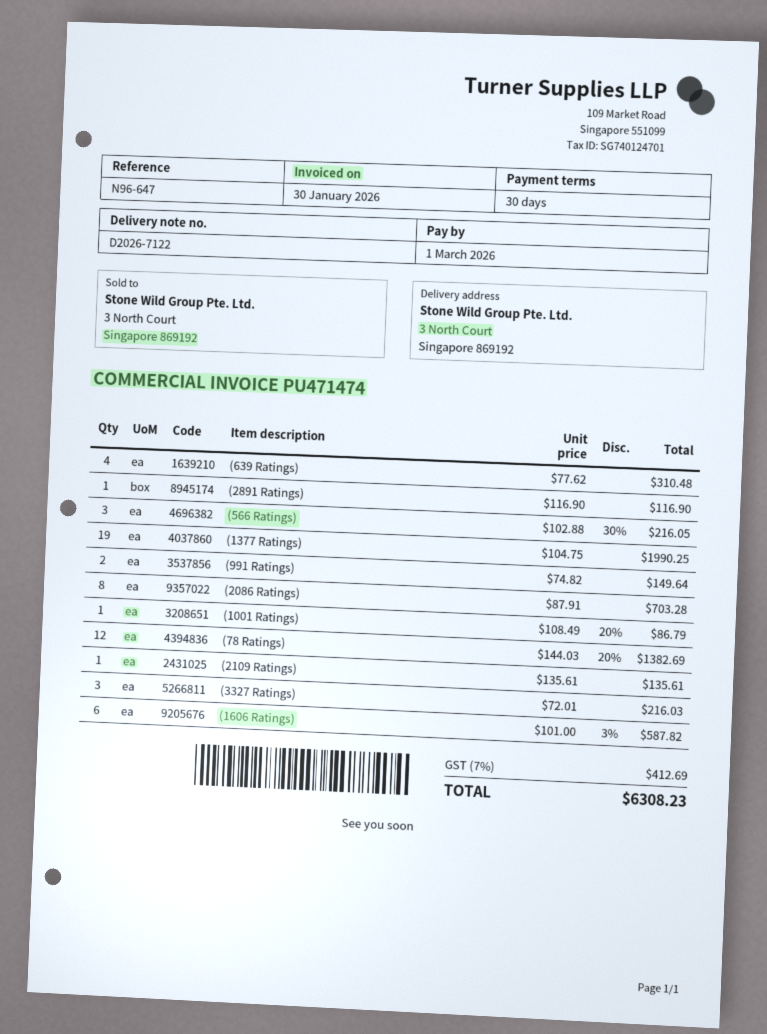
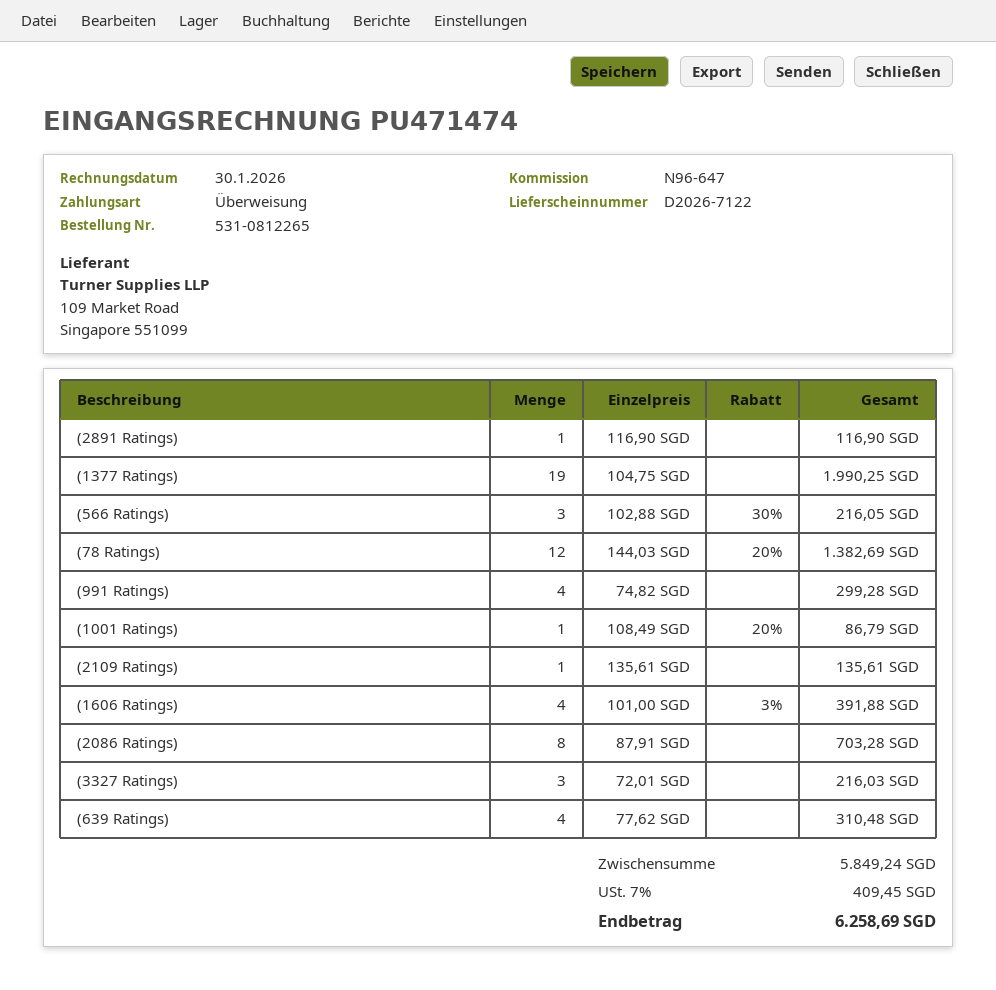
(991 Ratings): 2 x 74.82 = 149.64 -> 4 x 74.82 = 299.28
(1606 Ratings): 6 x 101.00 - 3% = 587.82 -> 4 x 101.00 - 3% = 391.88
tax: 7% = 412.69 -> 7% = 409.45
total: 6308.23 -> 6258.69

